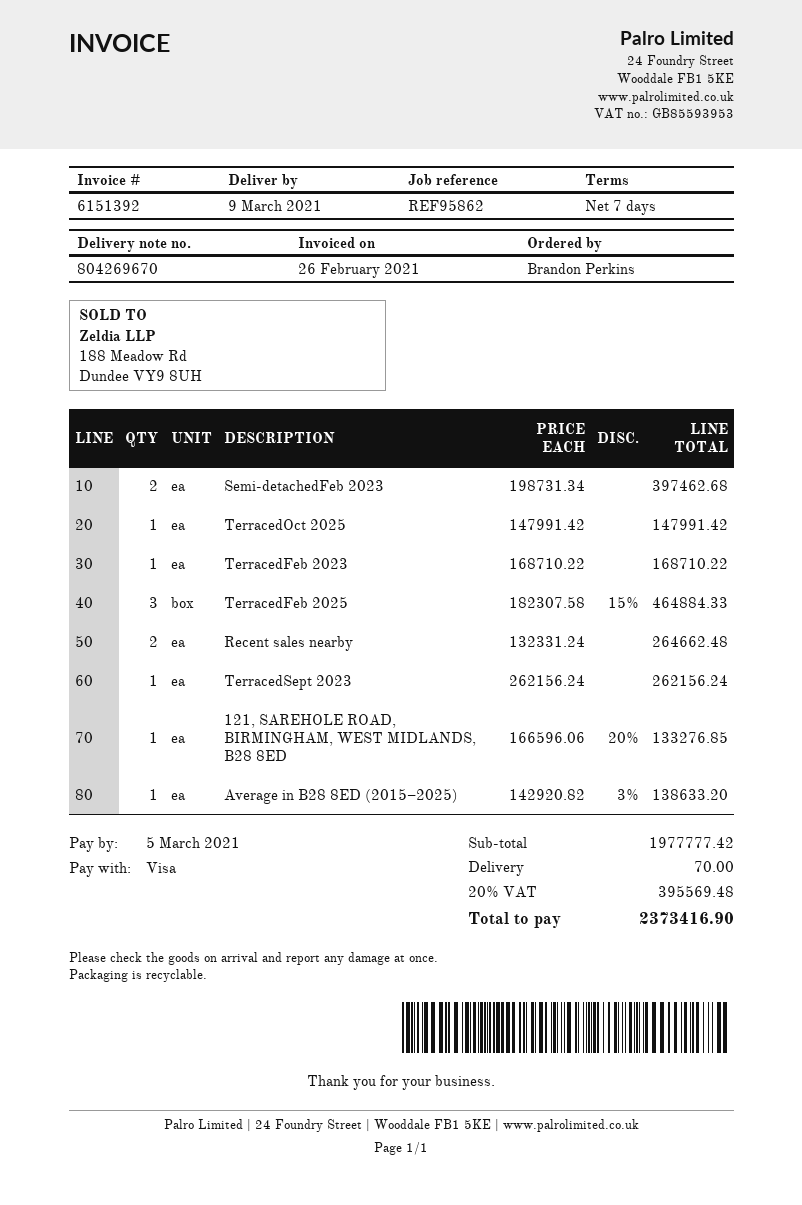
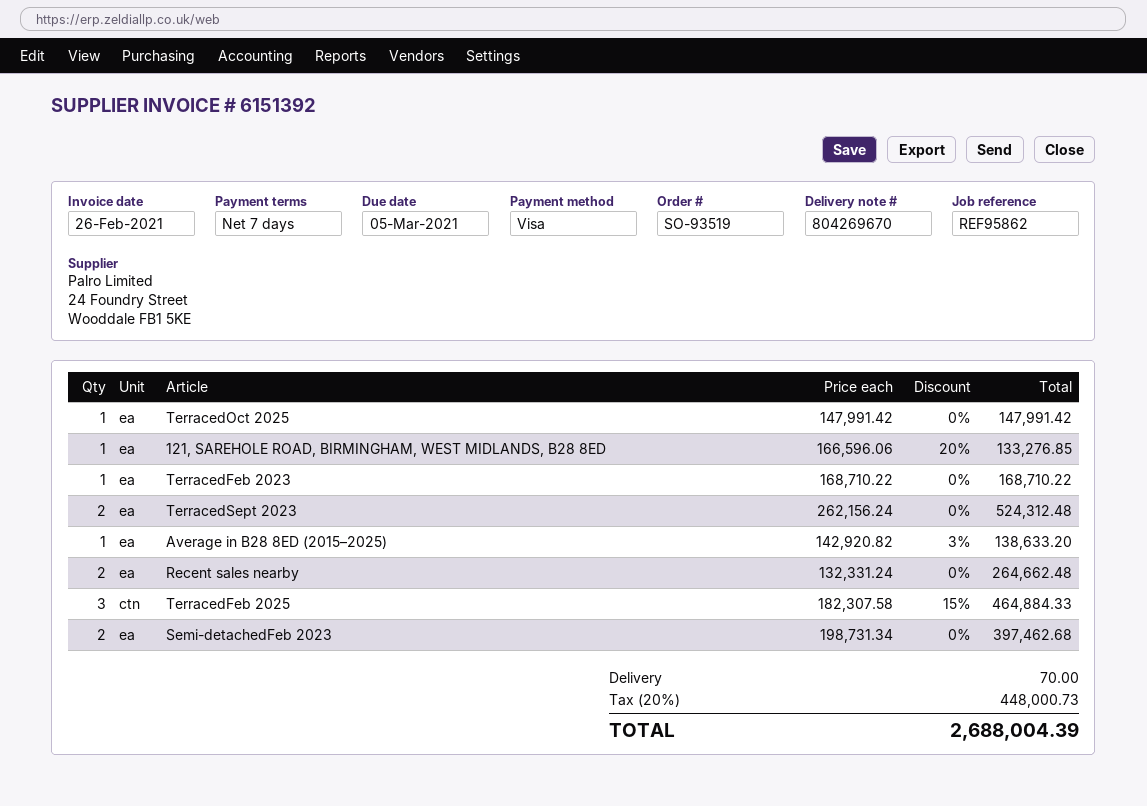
TerracedSept 2023: 1 x 262156.24 = 262156.24 -> 2 x 262156.24 = 524312.48
tax: 20% = 395569.48 -> 20% = 448000.73
total: 2373416.90 -> 2688004.39

